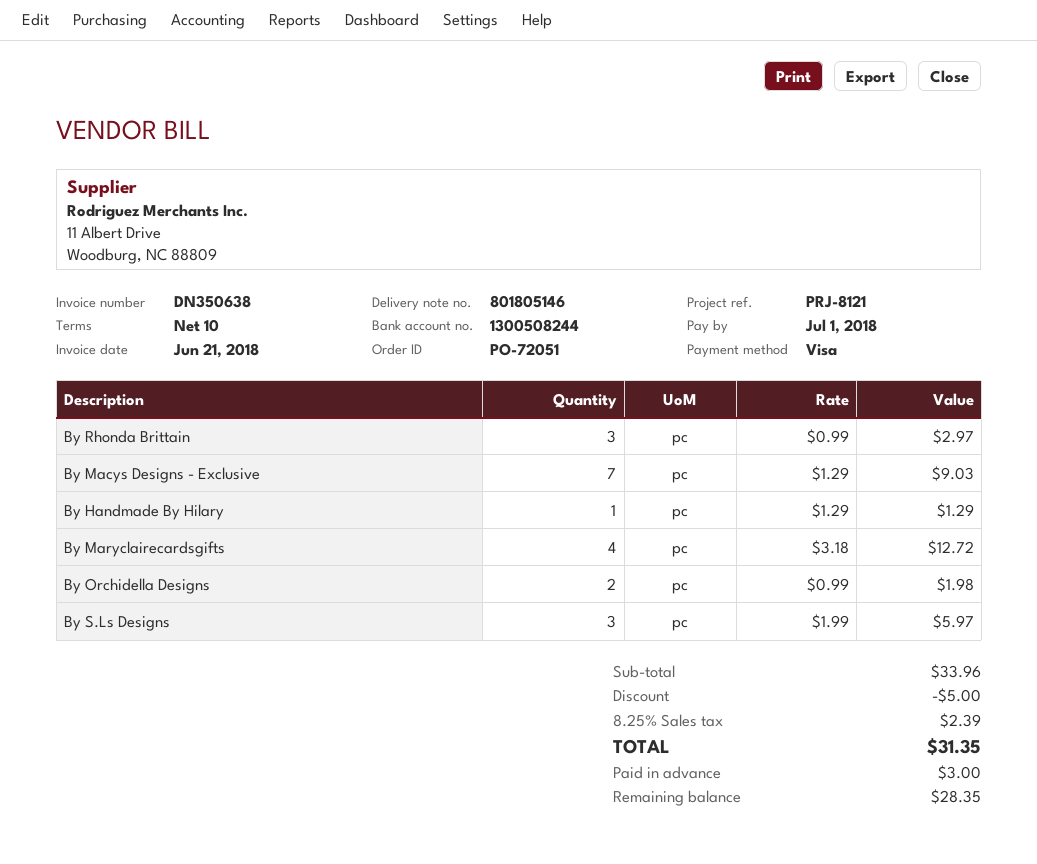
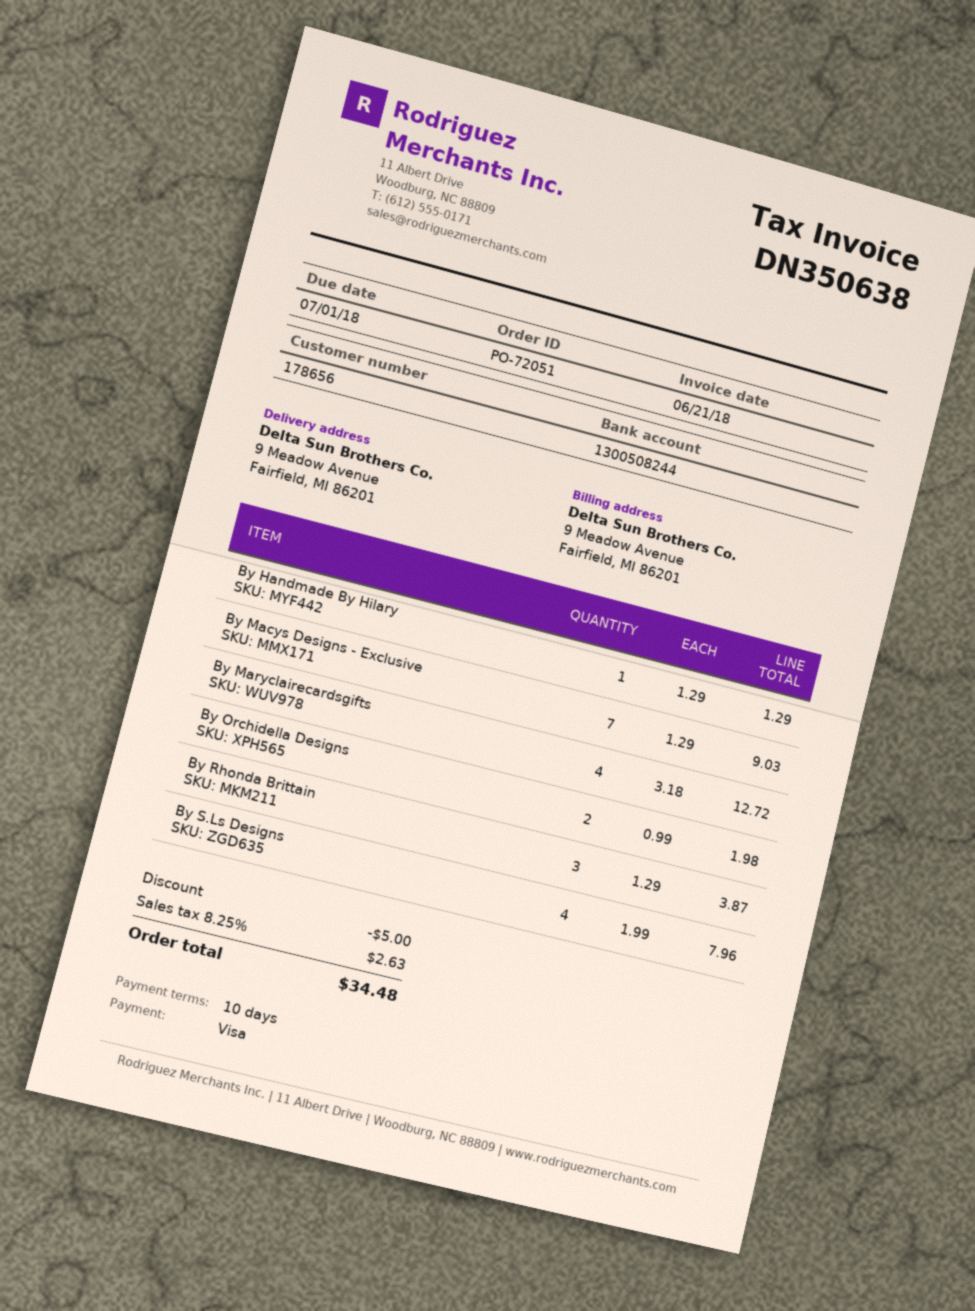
By Rhonda Brittain: 3 x 0.99 = 2.97 -> 3 x 1.29 = 3.87
By S.Ls Designs: 3 x 1.99 = 5.97 -> 4 x 1.99 = 7.96
tax: 8.25% = 2.39 -> 8.25% = 2.63
total: 31.35 -> 34.48

